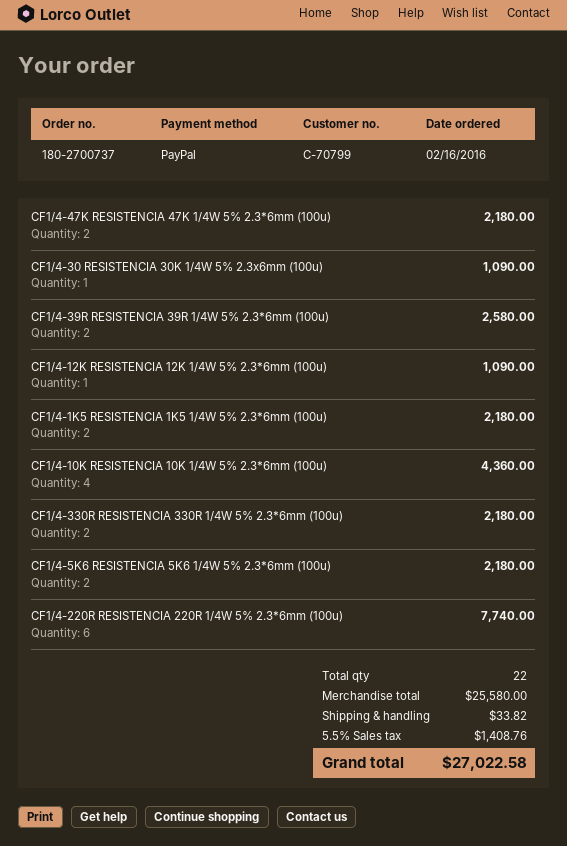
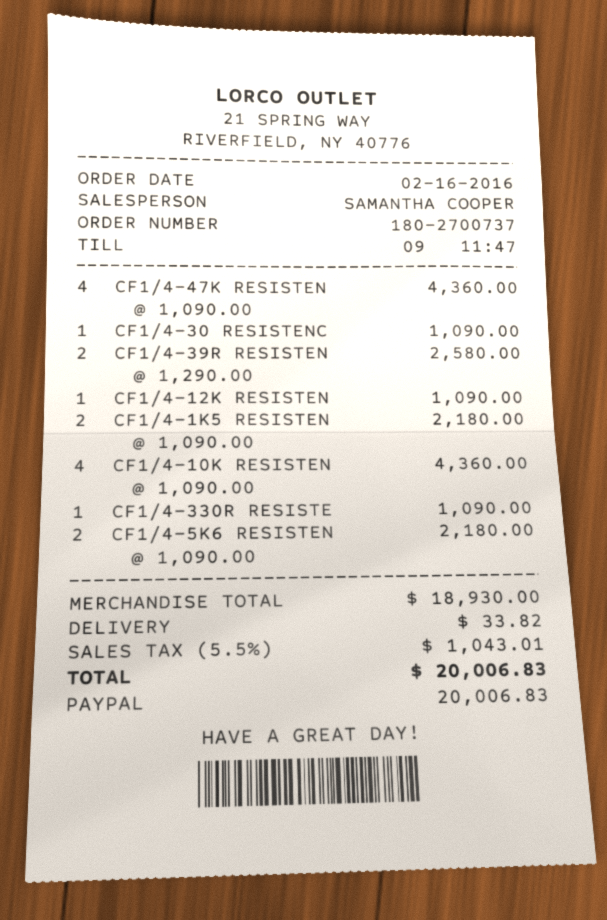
CF1/4-47K RESISTENCIA 47K 1/4W 5% 2.3*6mm (100u): 2 for 2180.00 -> 4 for 4360.00
CF1/4-330R RESISTENCIA 330R 1/4W 5% 2.3*6mm (100u): 2 for 2180.00 -> 1 for 1090.00
CF1/4-220R RESISTENCIA 220R 1/4W 5% 2.3*6mm (100u): 6 for 7740.00 -> none
subtotal: 25580.00 -> 18930.00
tax: 5.5% = 1408.76 -> 5.5% = 1043.01
total: 27022.58 -> 20006.83

